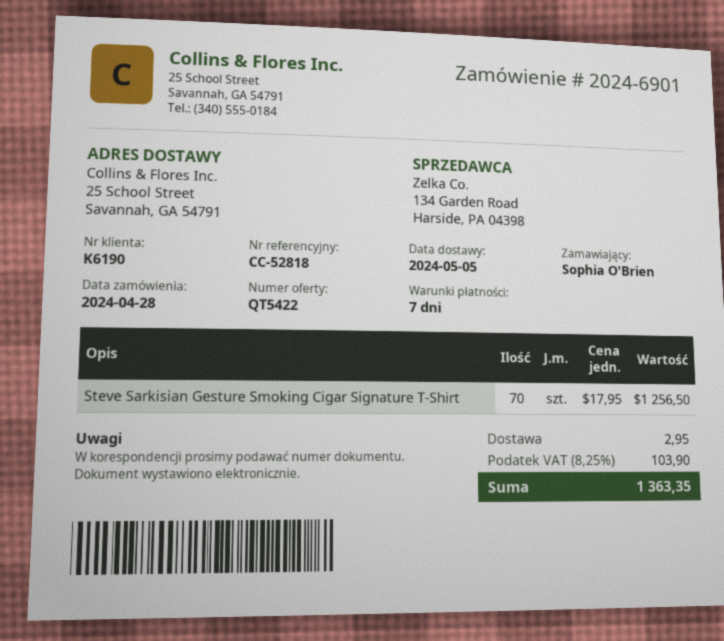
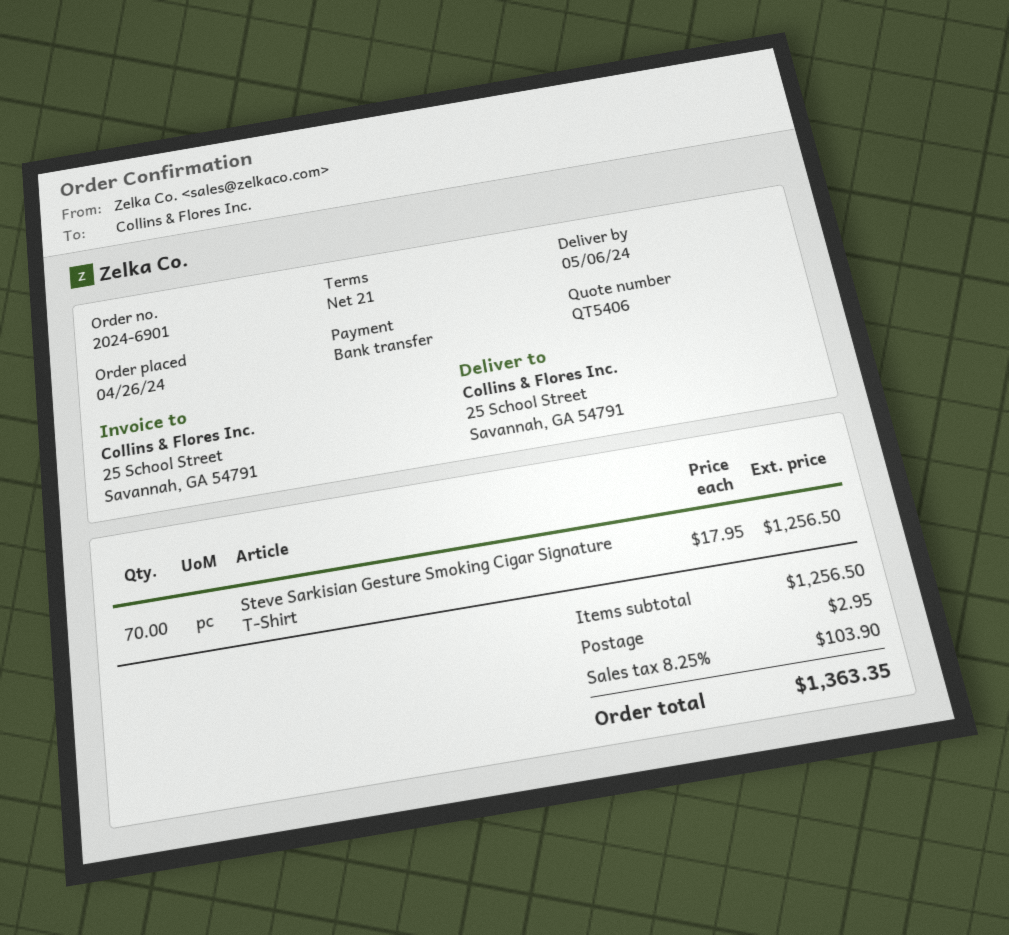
quote number: QT5422 -> QT5406
order date: 2024-04-28 -> 2024-04-26
delivery date: 2024-05-05 -> 2024-05-06
payment terms: 7 days -> 21 days

